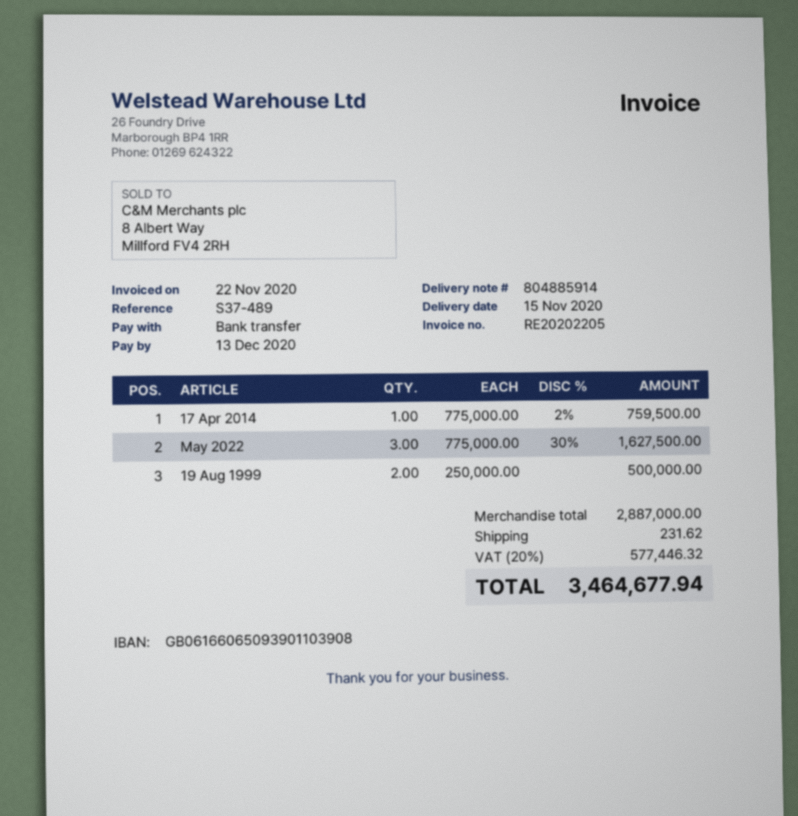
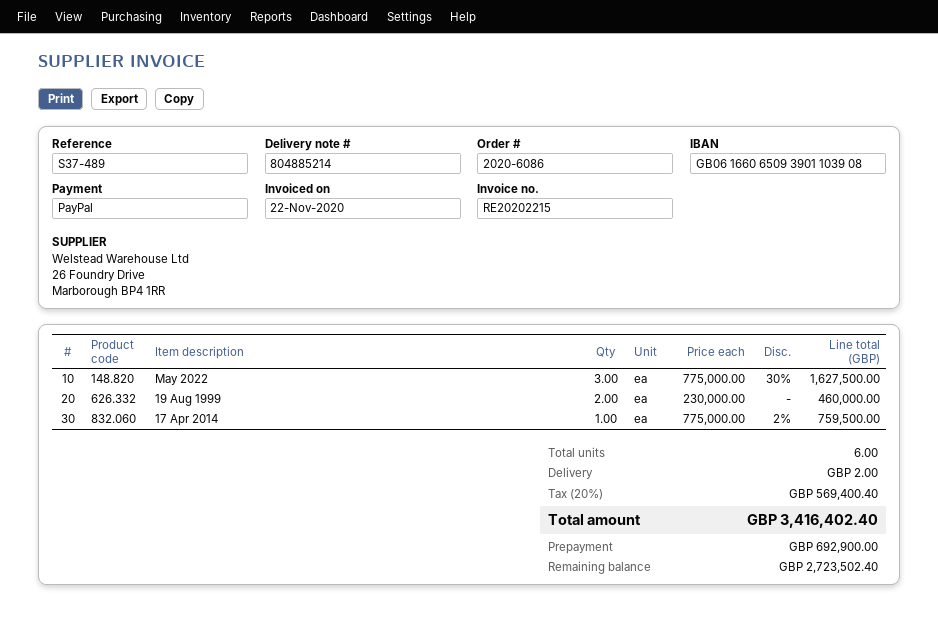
delivery note number: 804885914 -> 804885214
invoice number: RE20202205 -> RE20202215
payment method: bank transfer -> PayPal
19 Aug 1999: 2 x 250000.00 = 500000.00 -> 2 x 230000.00 = 460000.00
shipping: 231.62 -> 2.00
tax: 20% = 577446.32 -> 20% = 569400.40
total: 3464677.94 -> 3416402.40

